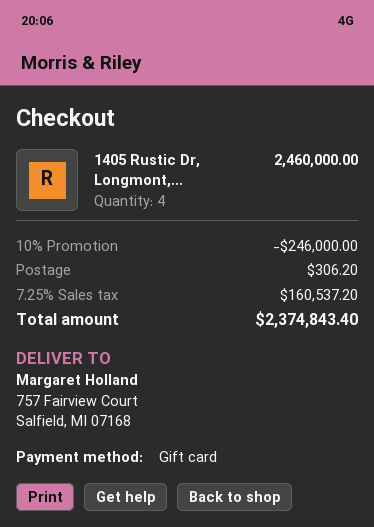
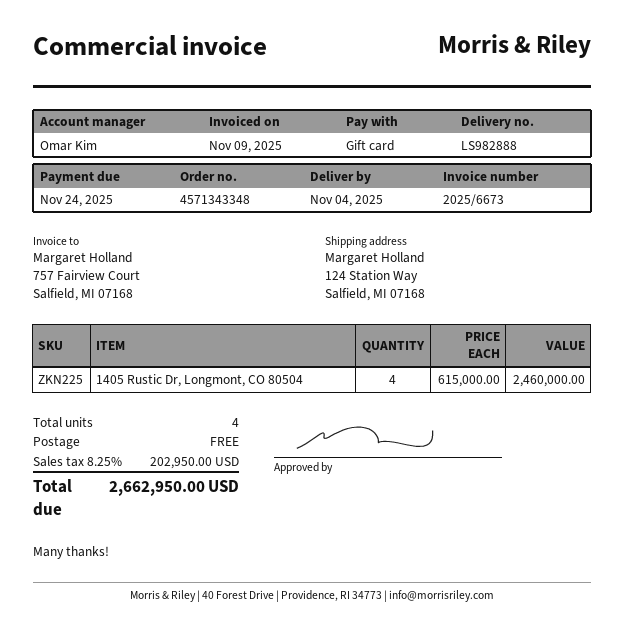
ship to: 757 Fairview Court, Salfield, MI 07168 -> 124 Station Way, Salfield, MI 07168
discount: 10% = 246000.00 -> none
shipping: 306.20 -> 0.00
tax: 7.25% = 160537.20 -> 8.25% = 202950.00
total: 2374843.40 -> 2662950.00

